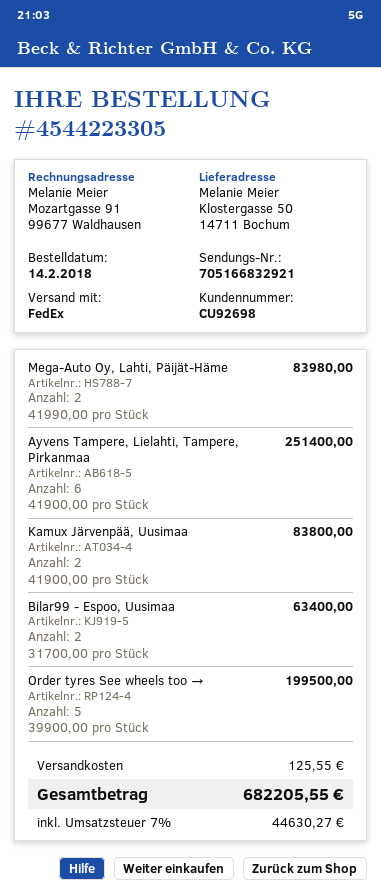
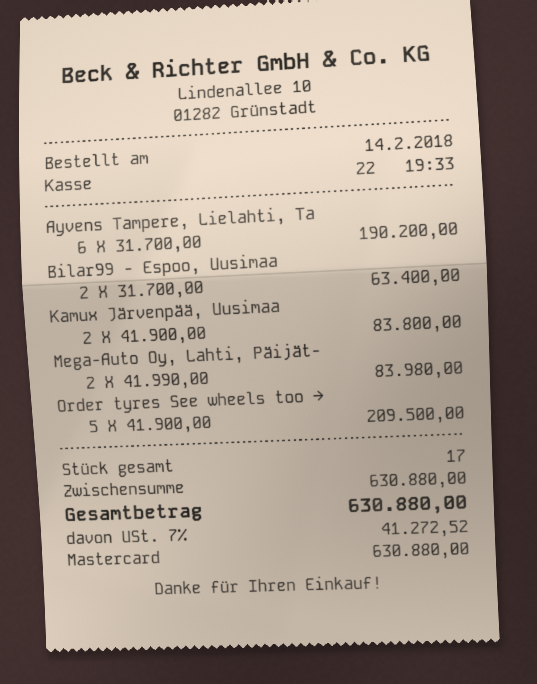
Ayvens Tampere, Lielahti, Tampere, Pirkanmaa: 6 x 41900.00 = 251400.00 -> 6 x 31700.00 = 190200.00
Order tyres See wheels too →: 5 x 39900.00 = 199500.00 -> 5 x 41900.00 = 209500.00
shipping: 125.55 -> none
tax: 7% = 44630.27 -> 7% = 41272.52
total: 682205.55 -> 630880.00

